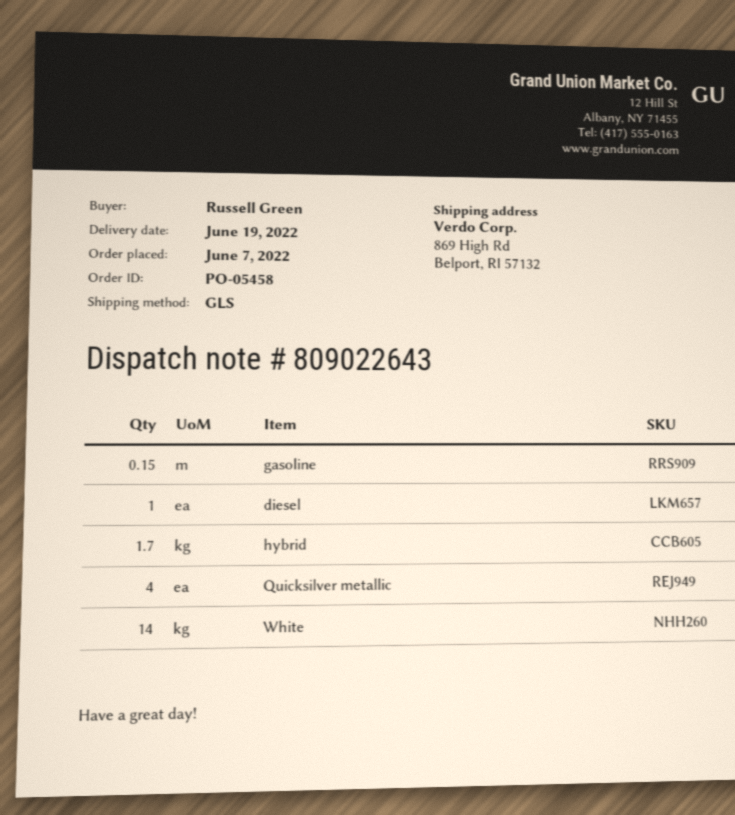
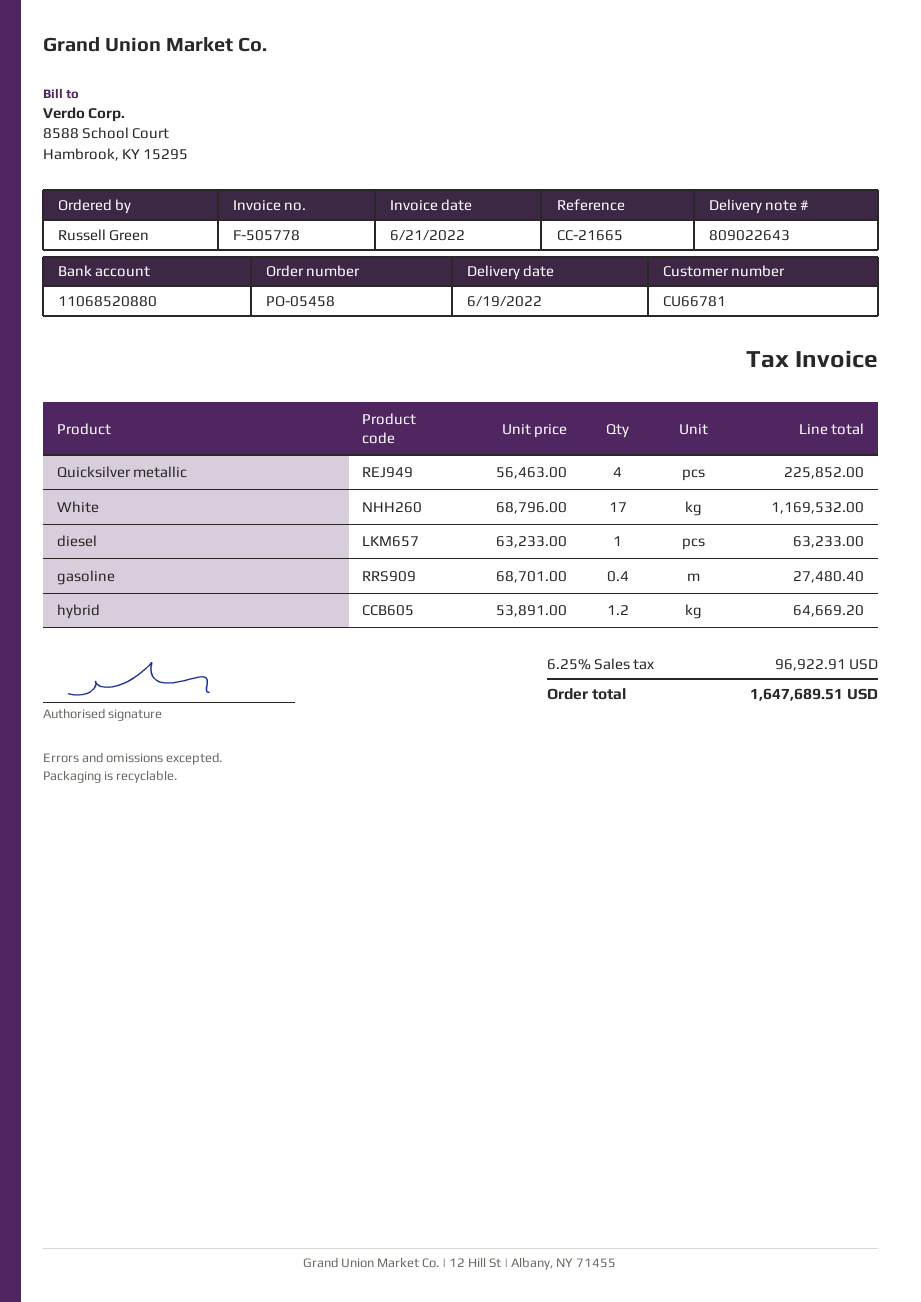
gasoline: 0.15 -> 0.4
hybrid: 1.7 -> 1.2
White: 14 -> 17

